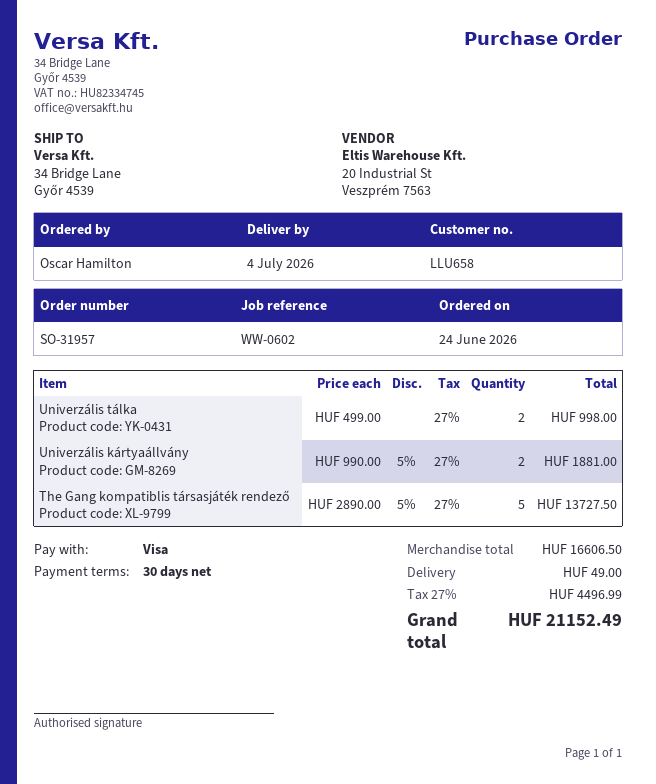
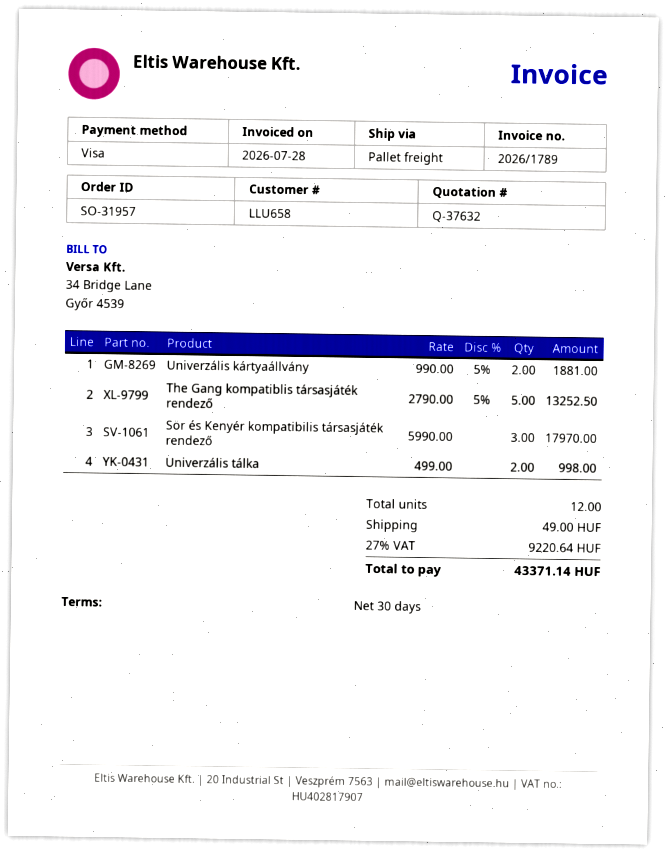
The Gang kompatiblis társasjáték rendező: 5 x 2890.00 - 5% = 13727.50 -> 5 x 2790.00 - 5% = 13252.50
Sör és Kenyér kompatibilis társasjáték rendező: none -> 3 x 5990.00 = 17970.00
tax: 27% = 4496.99 -> 27% = 9220.64
total: 21152.49 -> 43371.14

